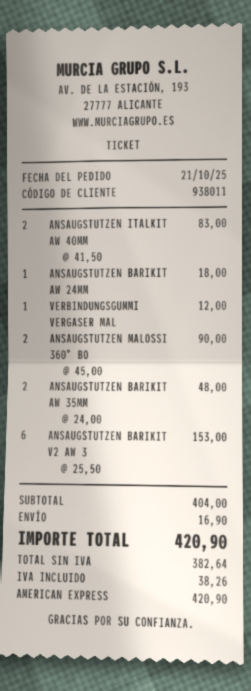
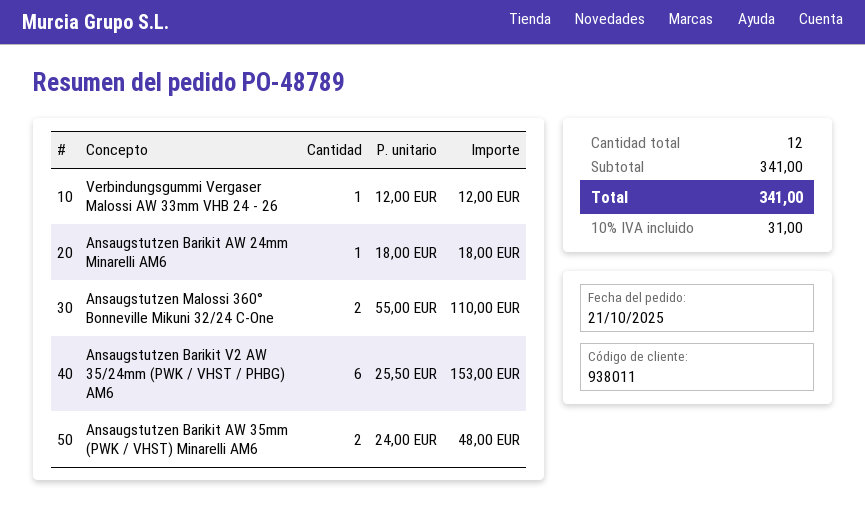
ANSAUGSTUTZEN ITALKIT AW 40MM: 2 x 41.50 = 83.00 -> none
ANSAUGSTUTZEN MALOSSI 360° BO: 2 x 45.00 = 90.00 -> 2 x 55.00 = 110.00
subtotal: 404.00 -> 341.00
shipping: 16.90 -> none
tax: 38.26 -> 31.00
total: 420.90 -> 341.00

